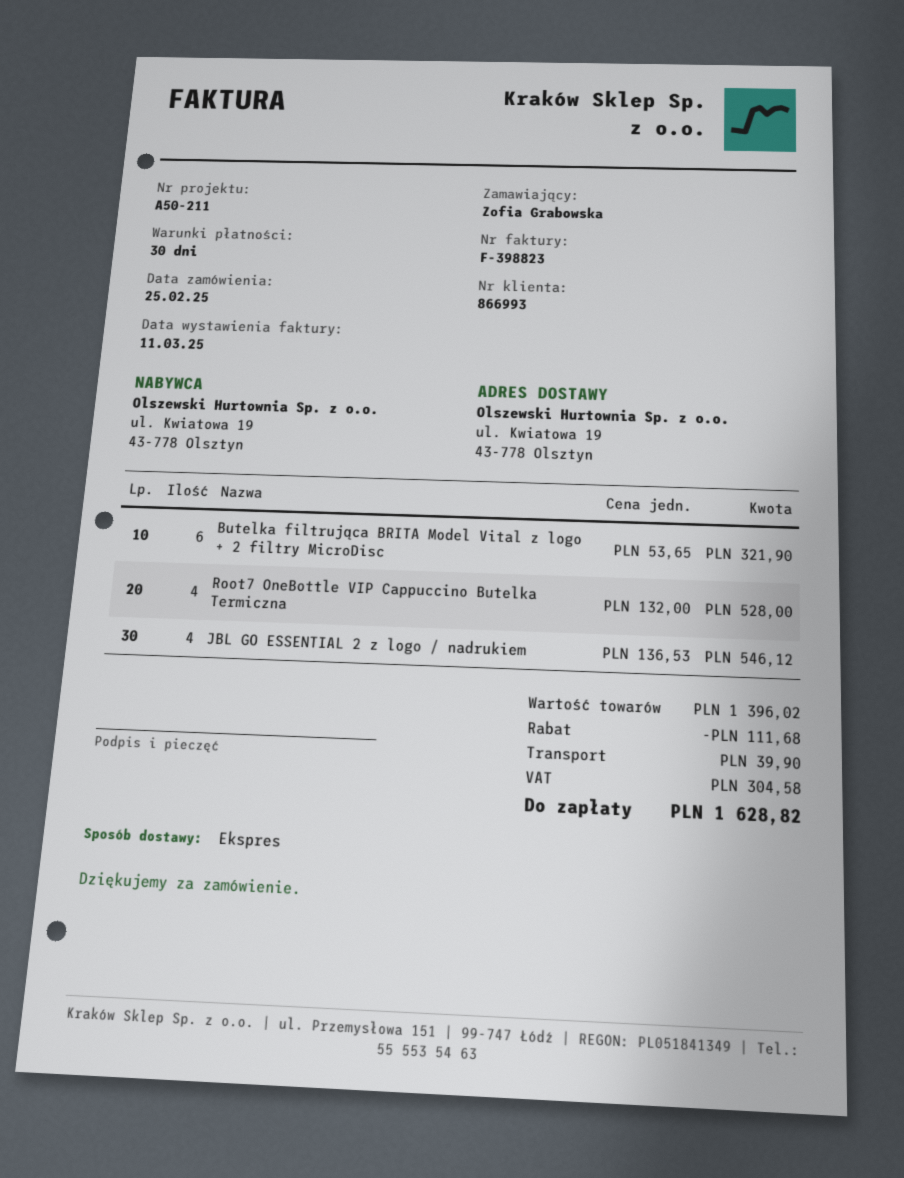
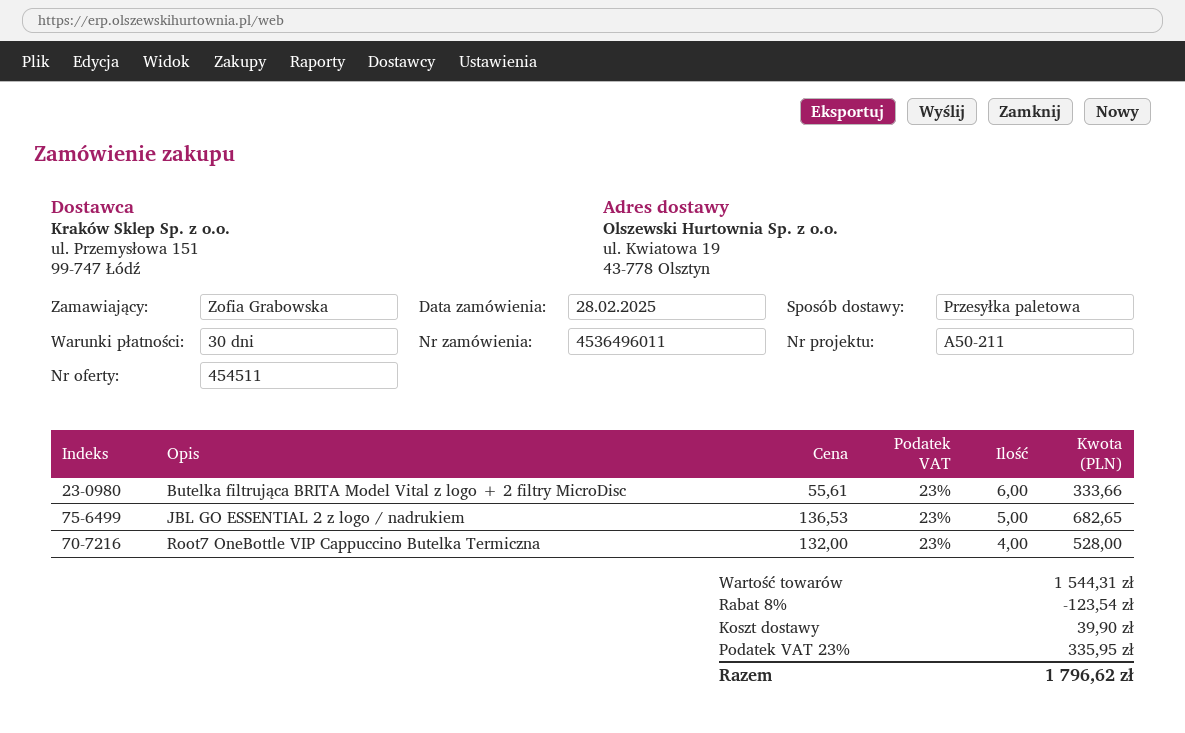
order date: 2025-02-25 -> 2025-02-28
shipping method: express -> pallet freight
Butelka filtrująca BRITA Model Vital z logo + 2 filtry MicroDisc: 6 x 53.65 = 321.90 -> 6 x 55.61 = 333.66
JBL GO ESSENTIAL 2 z logo / nadrukiem: 4 x 136.53 = 546.12 -> 5 x 136.53 = 682.65
subtotal: 1396.02 -> 1544.31
discount: 111.68 -> 123.54
tax: 304.58 -> 335.95
total: 1628.82 -> 1796.62

